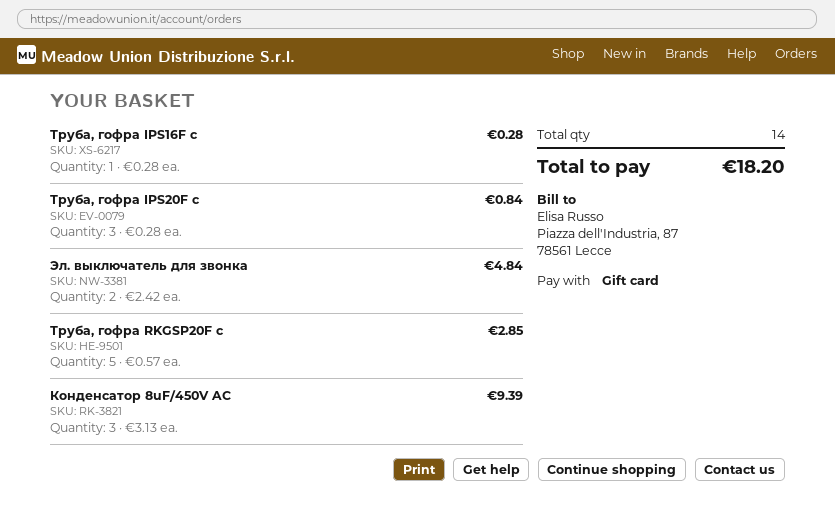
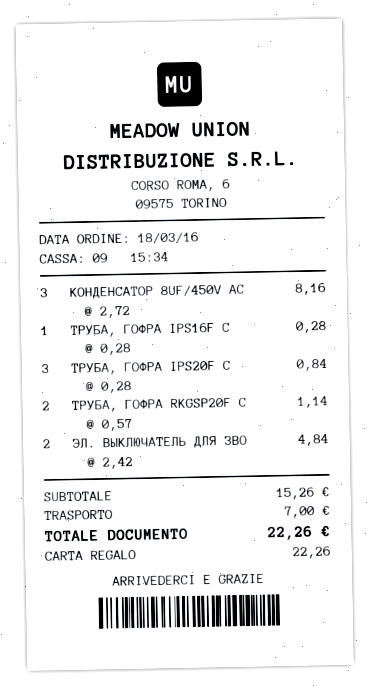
Труба, гофра RKGSP20F с: 5 x 0.57 = 2.85 -> 2 x 0.57 = 1.14
Конденсатор 8uF/450V AC: 3 x 3.13 = 9.39 -> 3 x 2.72 = 8.16
shipping: none -> 7.00
total: 18.20 -> 22.26

